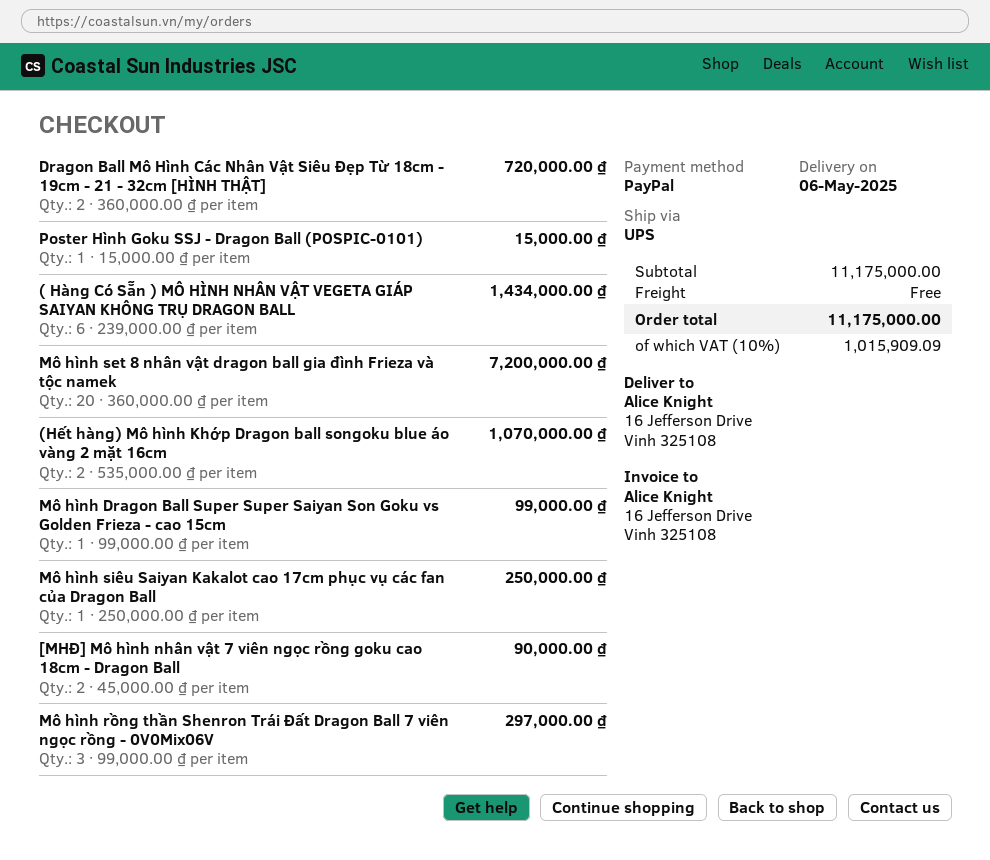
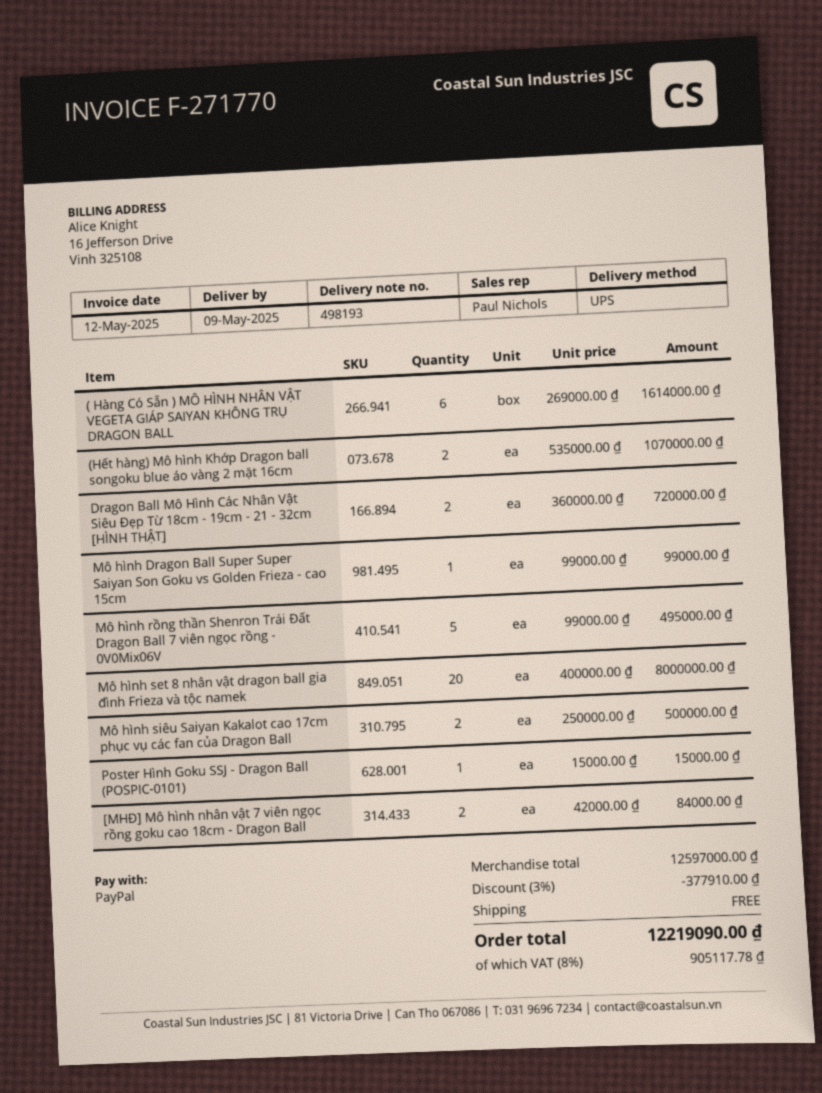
delivery date: 2025-05-06 -> 2025-05-09
( Hàng Có Sẵn ) MÔ HÌNH NHÂN VẬT VEGETA GIÁP SAIYAN KHÔNG TRỤ DRAGON BALL: 6 x 239000.00 = 1434000.00 -> 6 x 269000.00 = 1614000.00
Mô hình set 8 nhân vật dragon ball gia đình Frieza và tộc namek: 20 x 360000.00 = 7200000.00 -> 20 x 400000.00 = 8000000.00
Mô hình siêu Saiyan Kakalot cao 17cm phục vụ các fan của Dragon Ball: 1 x 250000.00 = 250000.00 -> 2 x 250000.00 = 500000.00
[MHĐ] Mô hình nhân vật 7 viên ngọc rồng goku cao 18cm - Dragon Ball: 2 x 45000.00 = 90000.00 -> 2 x 42000.00 = 84000.00
Mô hình rồng thần Shenron Trái Đất Dragon Ball 7 viên ngọc rồng - 0V0Mix06V: 3 x 99000.00 = 297000.00 -> 5 x 99000.00 = 495000.00
subtotal: 11175000.00 -> 12597000.00
discount: none -> 3% = 377910.00
tax: 10% = 1015909.09 -> 8% = 905117.78
total: 11175000.00 -> 12219090.00

